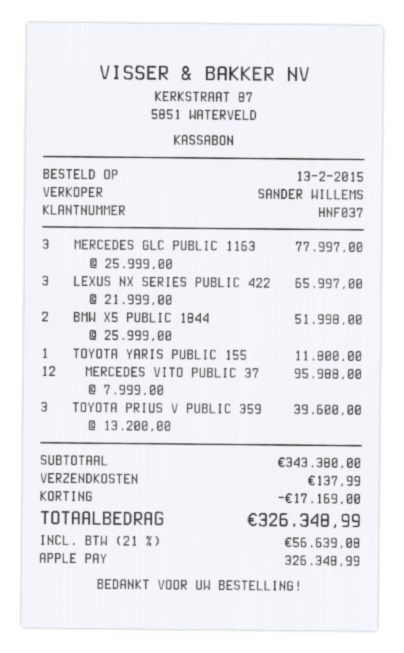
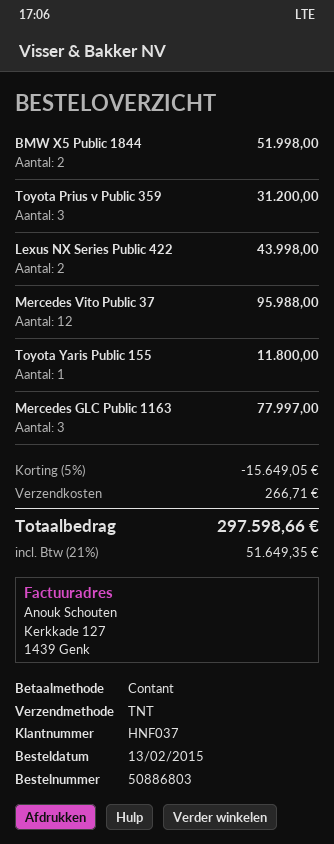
payment method: Apple Pay -> cash
LEXUS NX SERIES PUBLIC 422: 3 for 65997.00 -> 2 for 43998.00
TOYOTA PRIUS V PUBLIC 359: 3 for 39600.00 -> 3 for 31200.00
discount: 17169.00 -> 15649.05
shipping: 137.99 -> 266.71
tax: 21% = 56639.08 -> 21% = 51649.35
total: 326348.99 -> 297598.66

